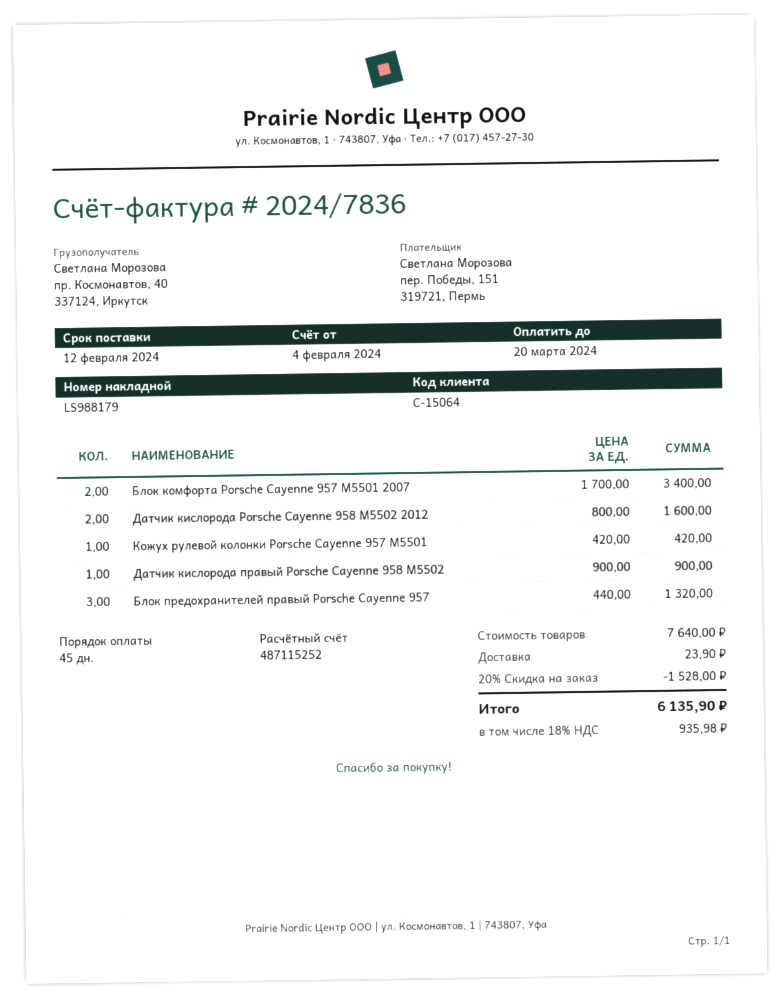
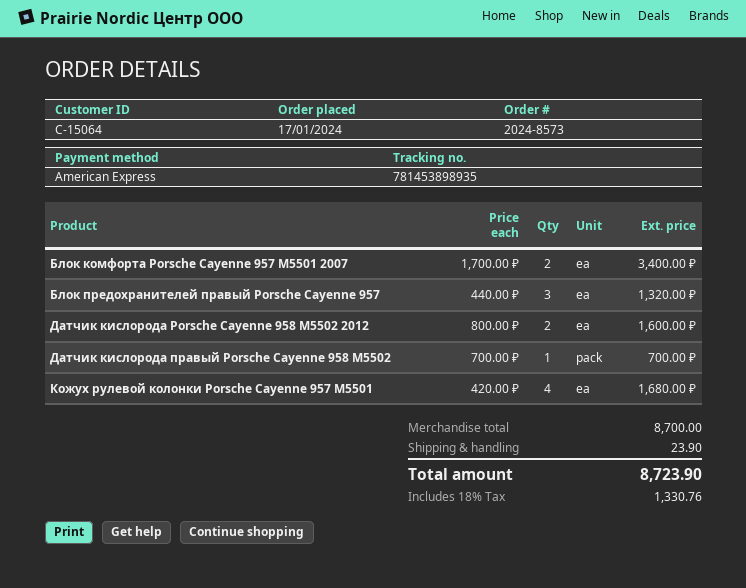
Кожух рулевой колонки Porsche Cayenne 957 M5501: 1 x 420.00 = 420.00 -> 4 x 420.00 = 1680.00
Датчик кислорода правый Porsche Cayenne 958 M5502: 1 x 900.00 = 900.00 -> 1 x 700.00 = 700.00
subtotal: 7640.00 -> 8700.00
discount: 20% = 1528.00 -> none
tax: 18% = 935.98 -> 18% = 1330.76
total: 6135.90 -> 8723.90

